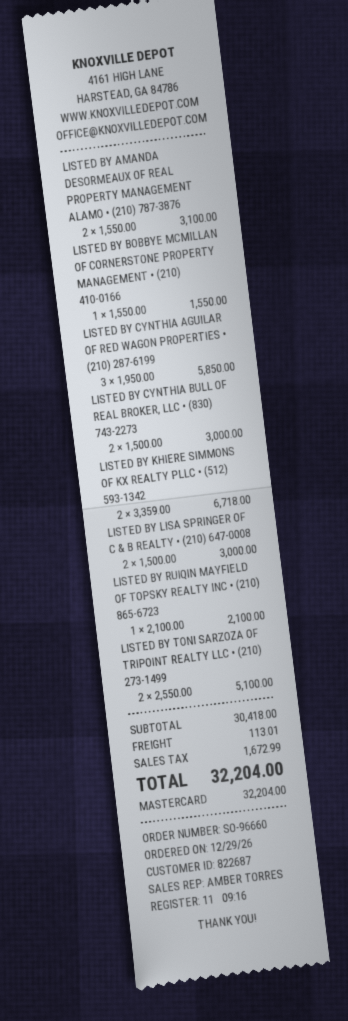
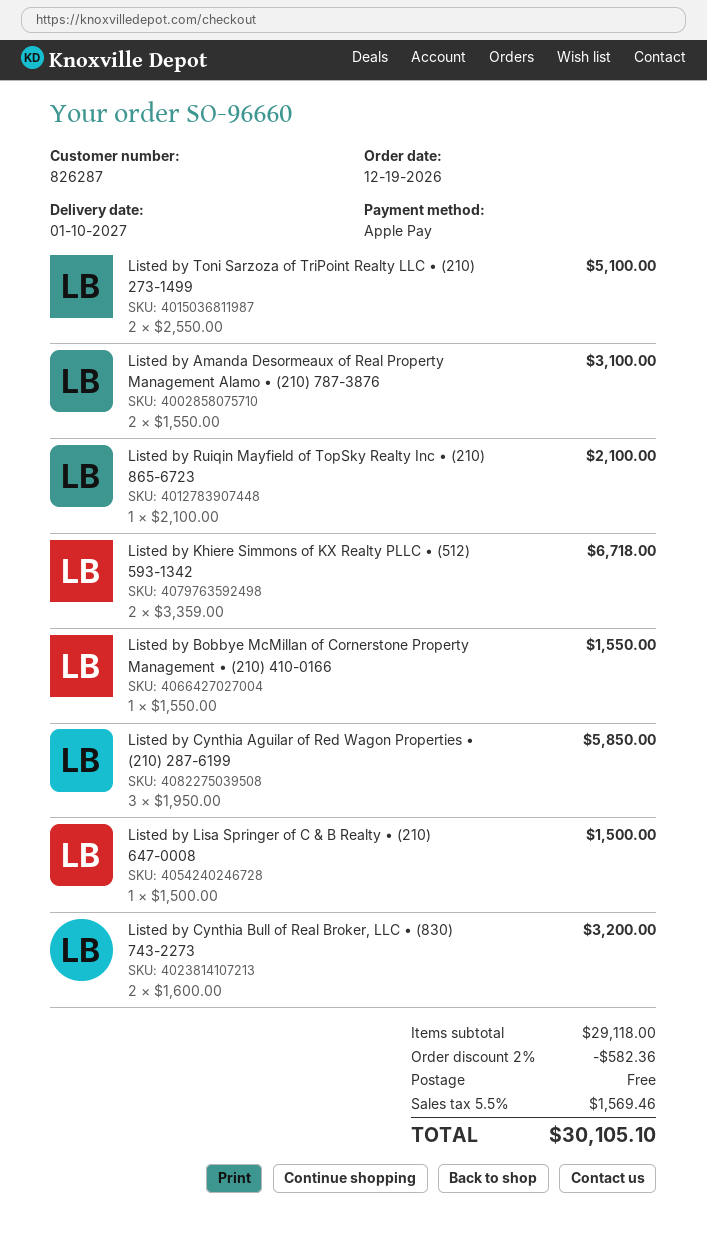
order date: 2026-12-29 -> 2026-12-19
customer number: 822687 -> 826287
payment method: Mastercard -> Apple Pay
LISTED BY CYNTHIA BULL OF REAL BROKER, LLC • (830) 743-2273: 2 x 1500.00 = 3000.00 -> 2 x 1600.00 = 3200.00
LISTED BY LISA SPRINGER OF C & B REALTY • (210) 647-0008: 2 x 1500.00 = 3000.00 -> 1 x 1500.00 = 1500.00
subtotal: 30418.00 -> 29118.00
discount: none -> 2% = 582.36
shipping: 113.01 -> 0.00
tax: 1672.99 -> 1569.46
total: 32204.00 -> 30105.10

